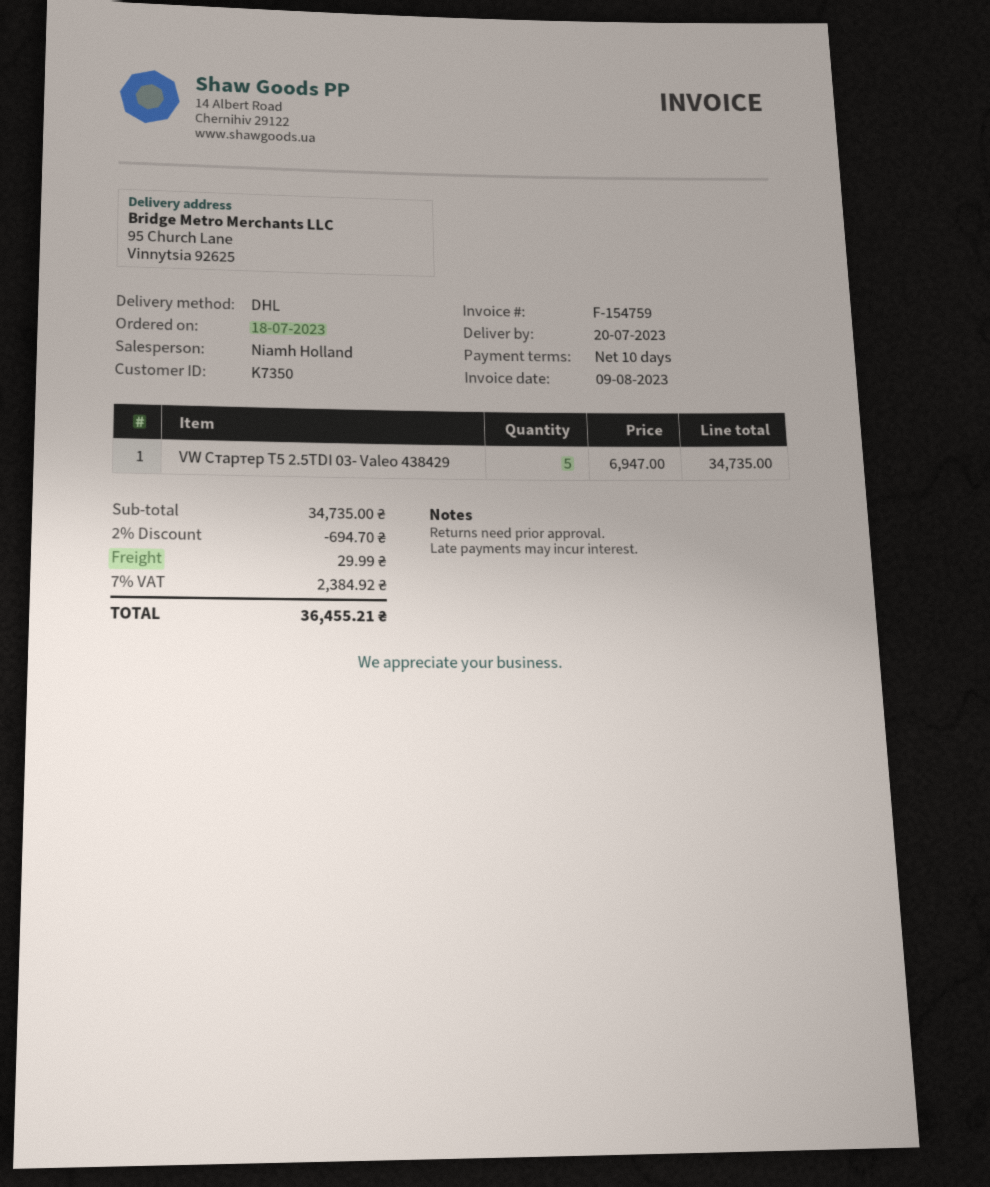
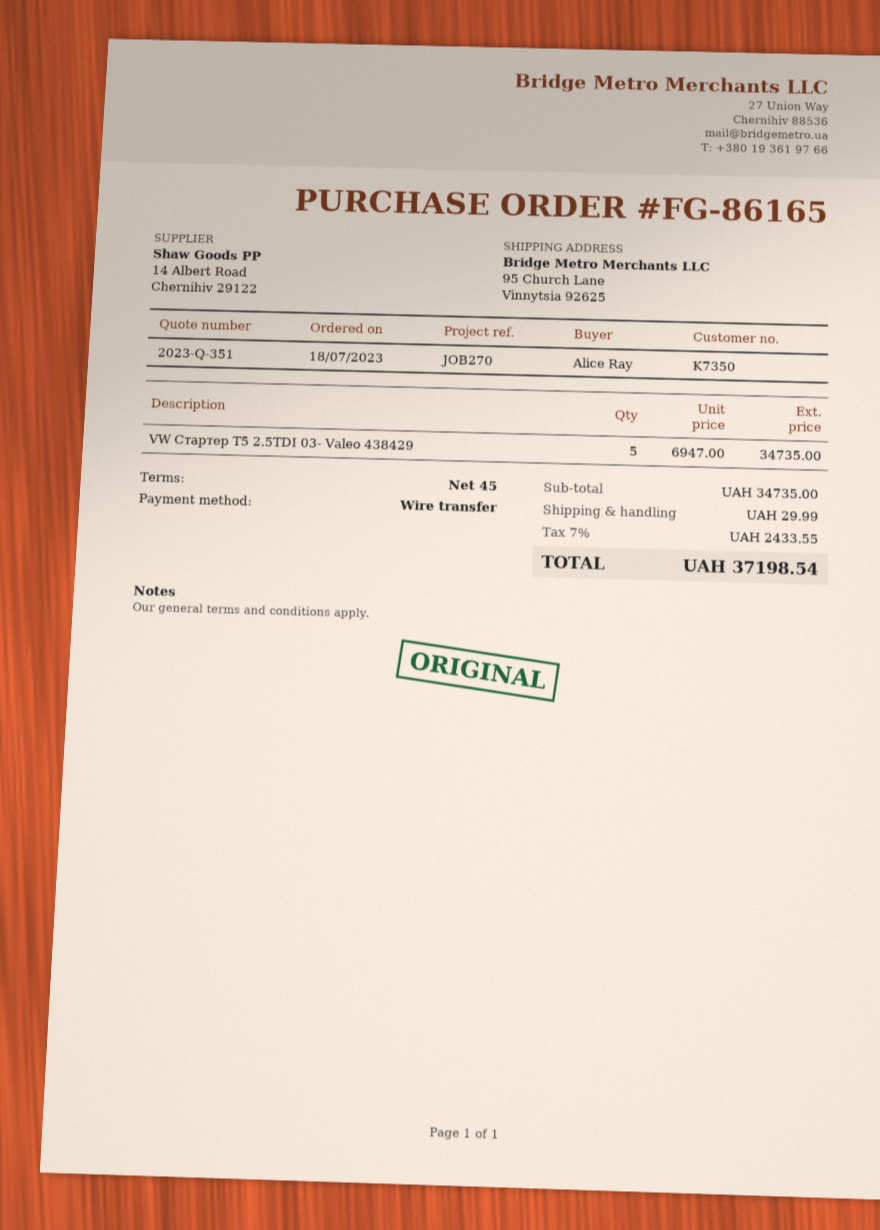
payment terms: 10 days -> 45 days
discount: 2% = 694.70 -> none
tax: 7% = 2384.92 -> 7% = 2433.55
total: 36455.21 -> 37198.54

